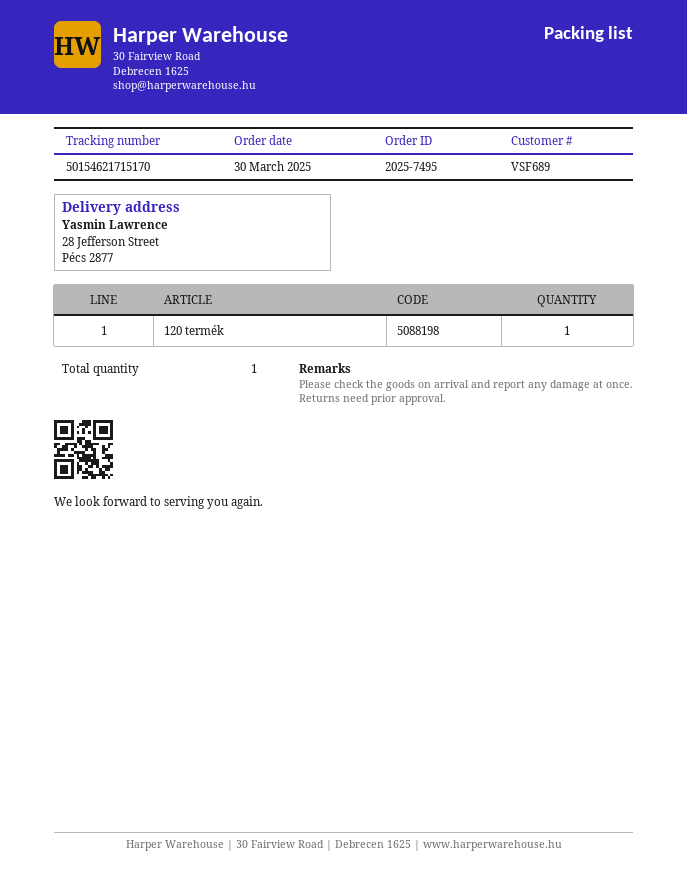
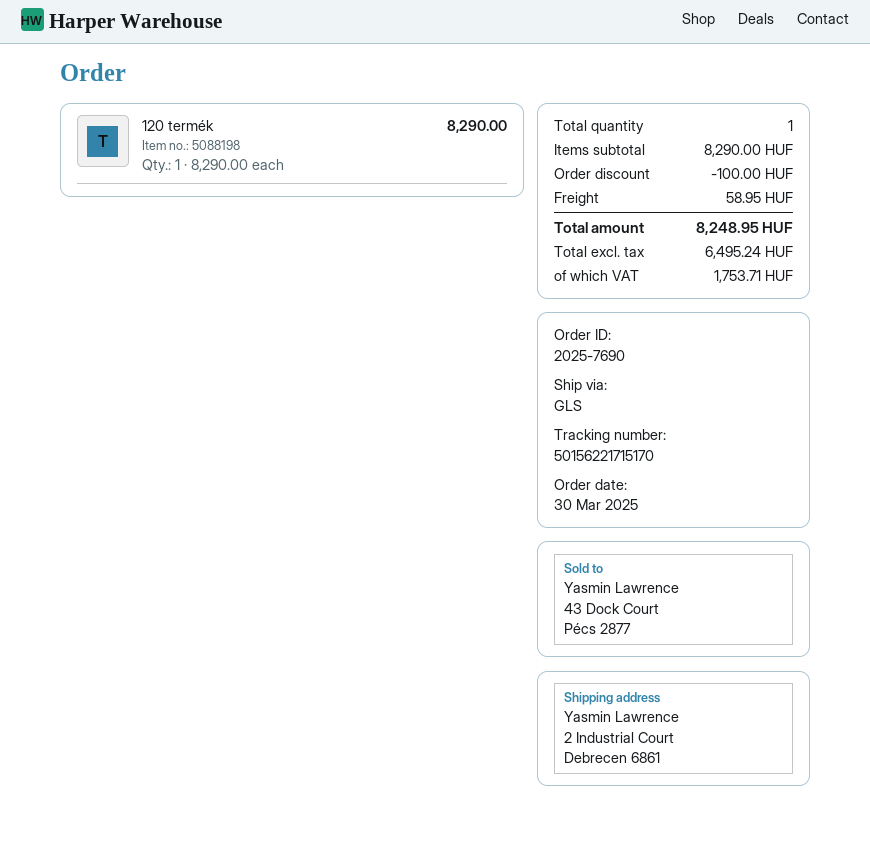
order number: 2025-7495 -> 2025-7690
tracking number: 50154621715170 -> 50156221715170
ship to: 28 Jefferson Street, Pécs 2877 -> 2 Industrial Court, Debrecen 6861

